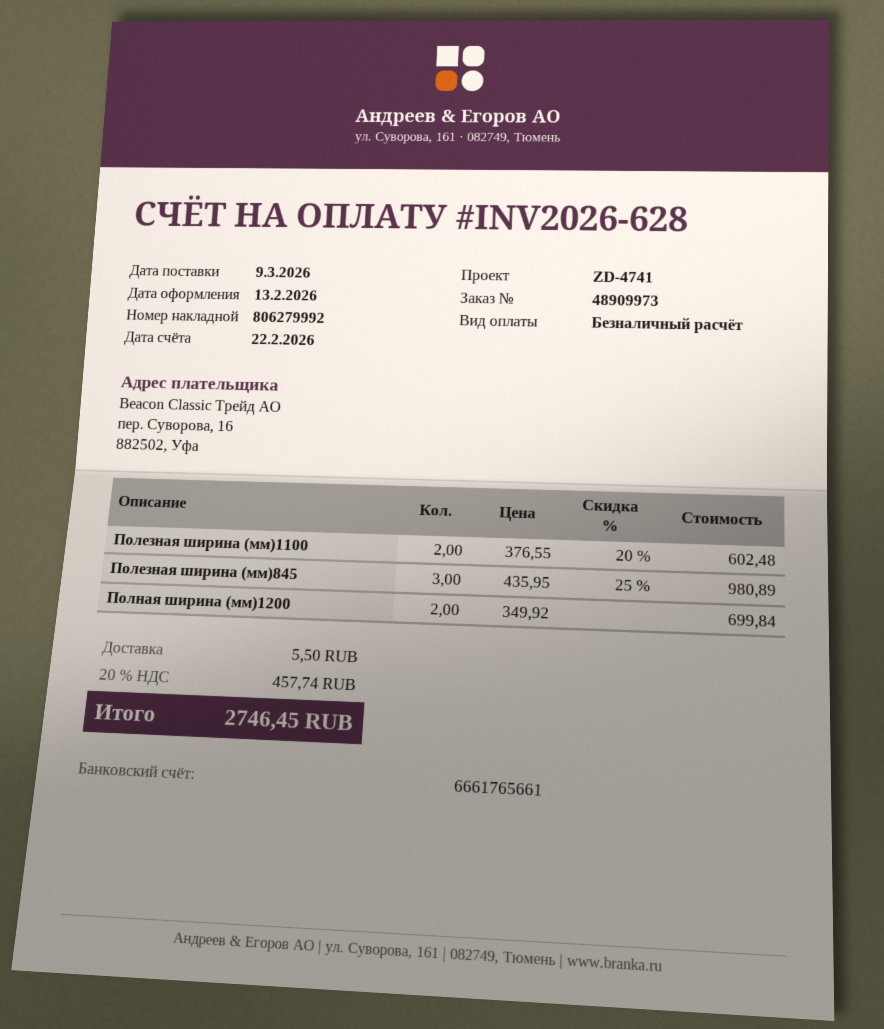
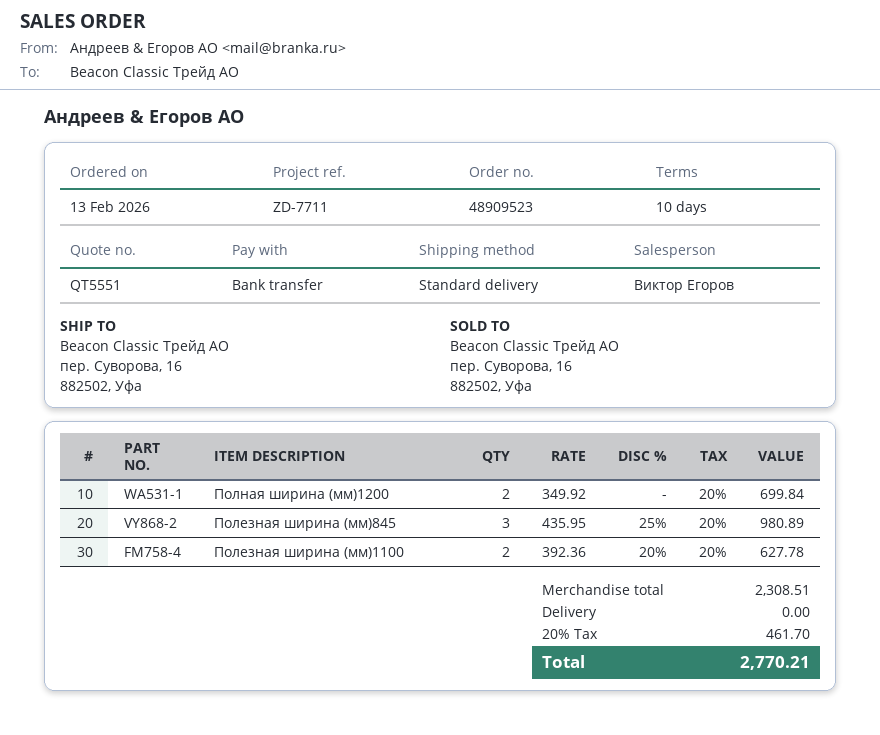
order number: 48909973 -> 48909523
reference: ZD-4741 -> ZD-7711
Полезная ширина (мм)1100: 2 x 376.55 - 20% = 602.48 -> 2 x 392.36 - 20% = 627.78
shipping: 5.50 -> 0.00
tax: 20% = 457.74 -> 20% = 461.70
total: 2746.45 -> 2770.21

